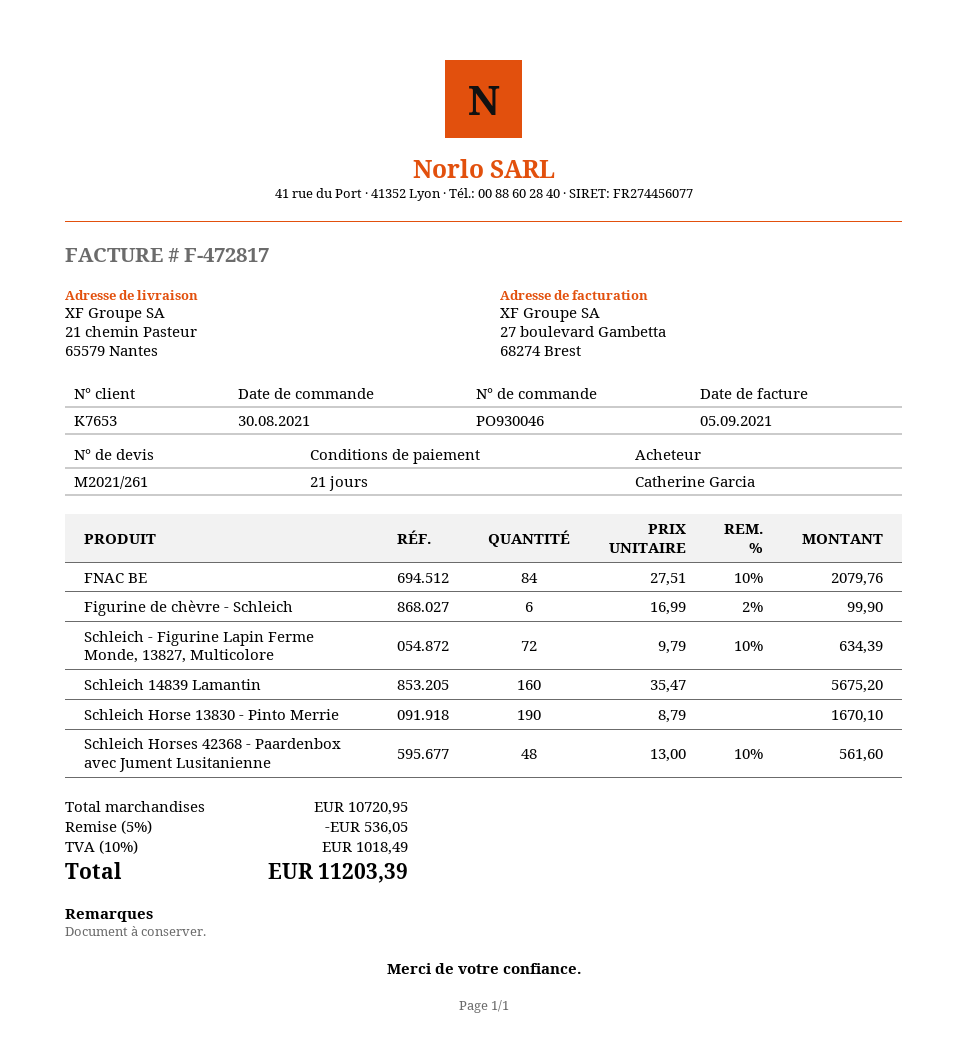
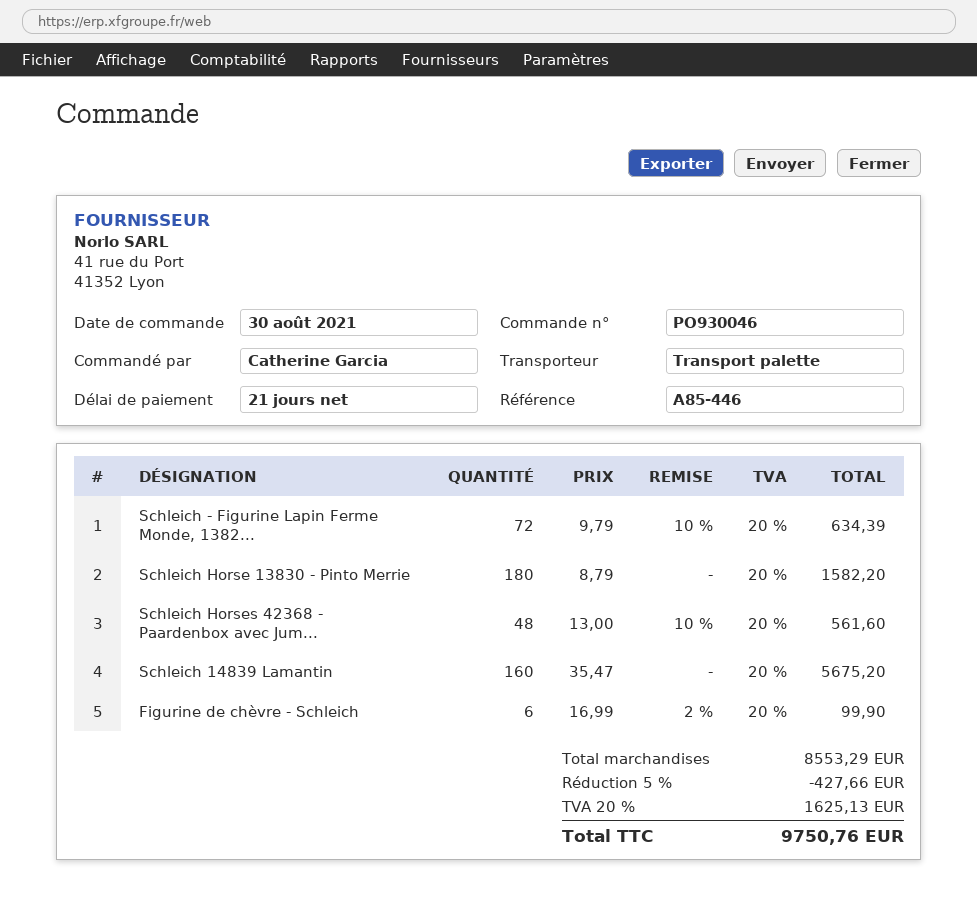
FNAC BE: 84 x 27.51 - 10% = 2079.76 -> none
Schleich Horse 13830 - Pinto Merrie: 190 x 8.79 = 1670.10 -> 180 x 8.79 = 1582.20
subtotal: 10720.95 -> 8553.29
discount: 5% = 536.05 -> 5% = 427.66
tax: 10% = 1018.49 -> 20% = 1625.13
total: 11203.39 -> 9750.76

